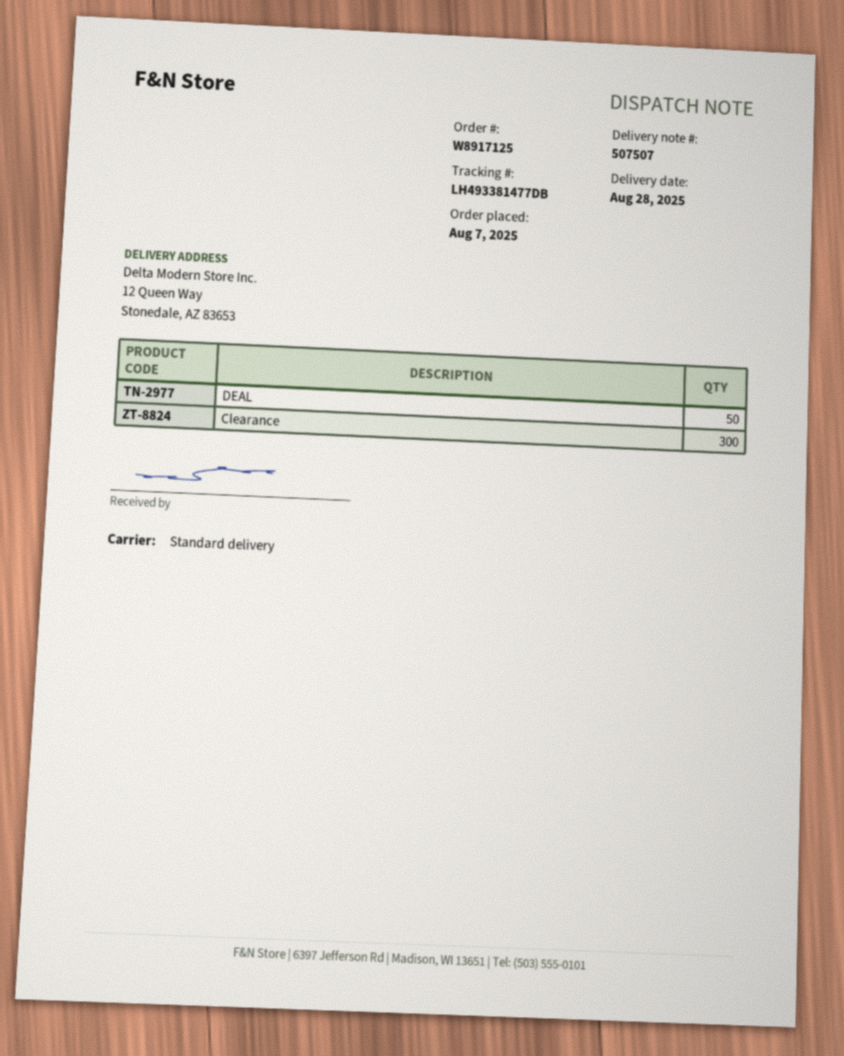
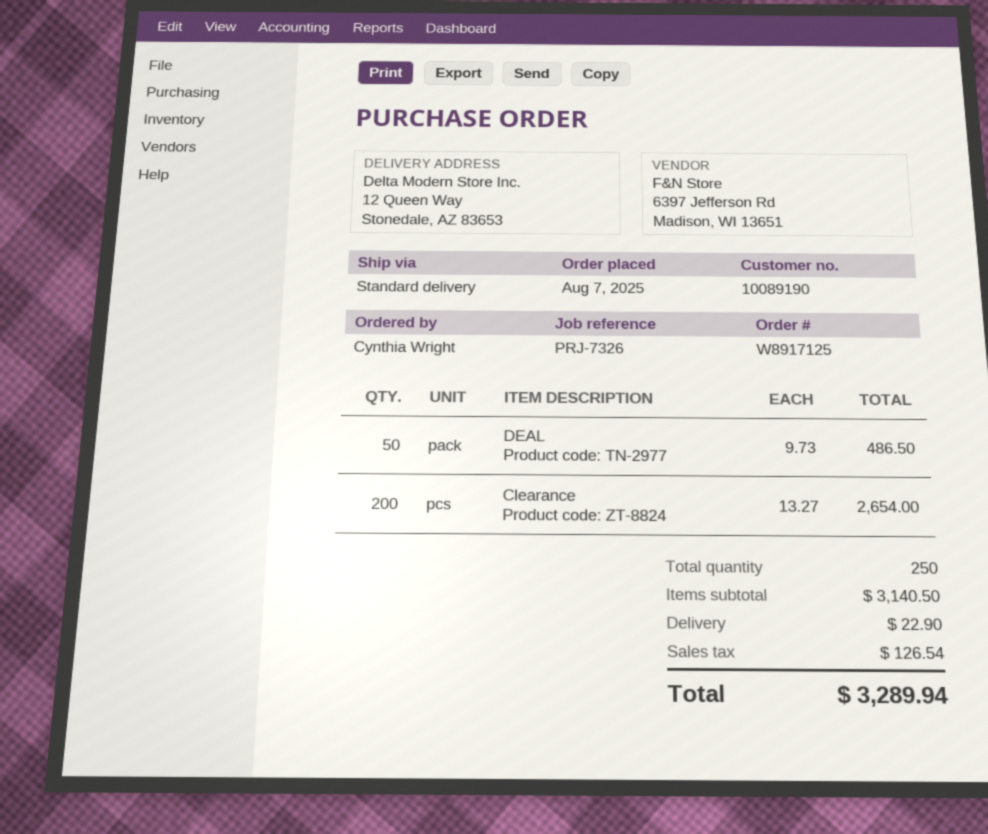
Clearance: 300 -> 200

